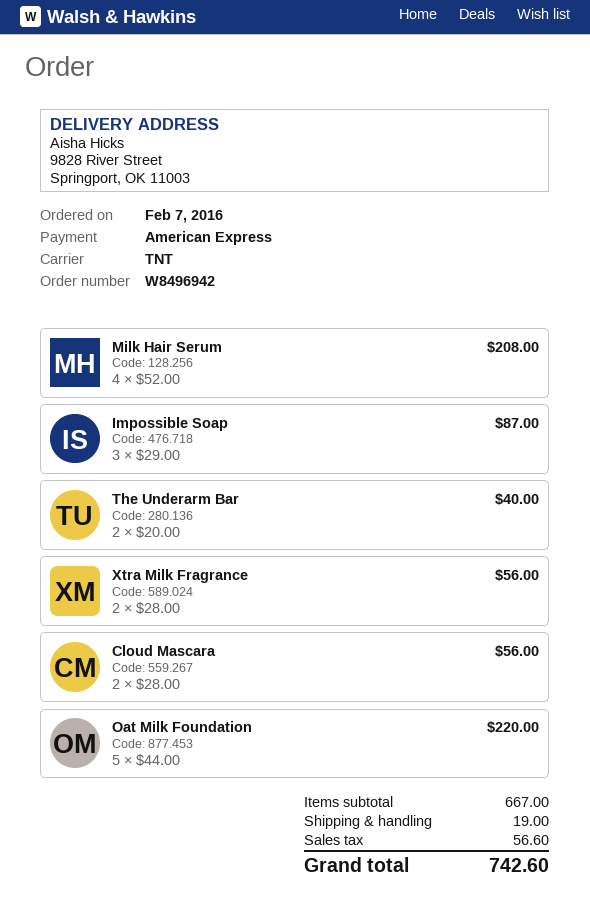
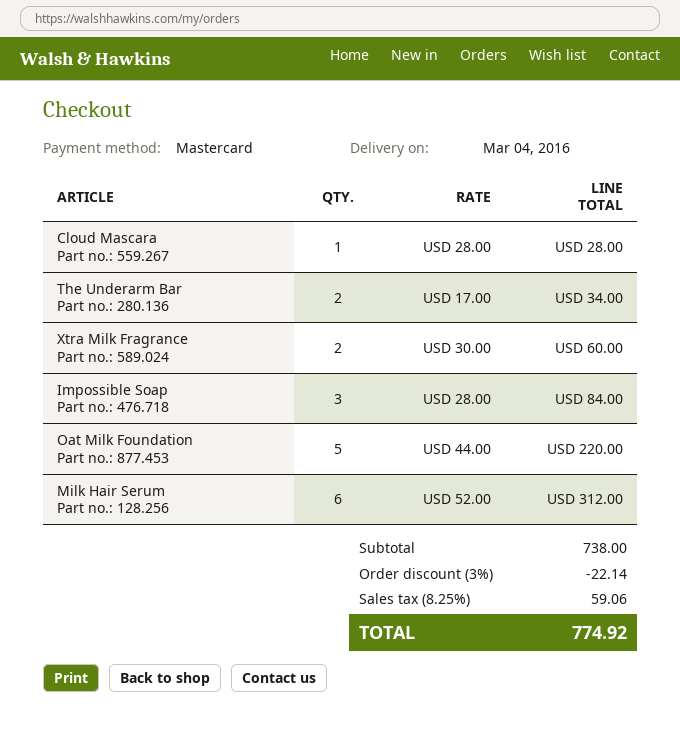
payment method: American Express -> Mastercard
Milk Hair Serum: 4 x 52.00 = 208.00 -> 6 x 52.00 = 312.00
Impossible Soap: 3 x 29.00 = 87.00 -> 3 x 28.00 = 84.00
The Underarm Bar: 2 x 20.00 = 40.00 -> 2 x 17.00 = 34.00
Xtra Milk Fragrance: 2 x 28.00 = 56.00 -> 2 x 30.00 = 60.00
Cloud Mascara: 2 x 28.00 = 56.00 -> 1 x 28.00 = 28.00
subtotal: 667.00 -> 738.00
discount: none -> 3% = 22.14
shipping: 19.00 -> none
tax: 56.60 -> 59.06
total: 742.60 -> 774.92

